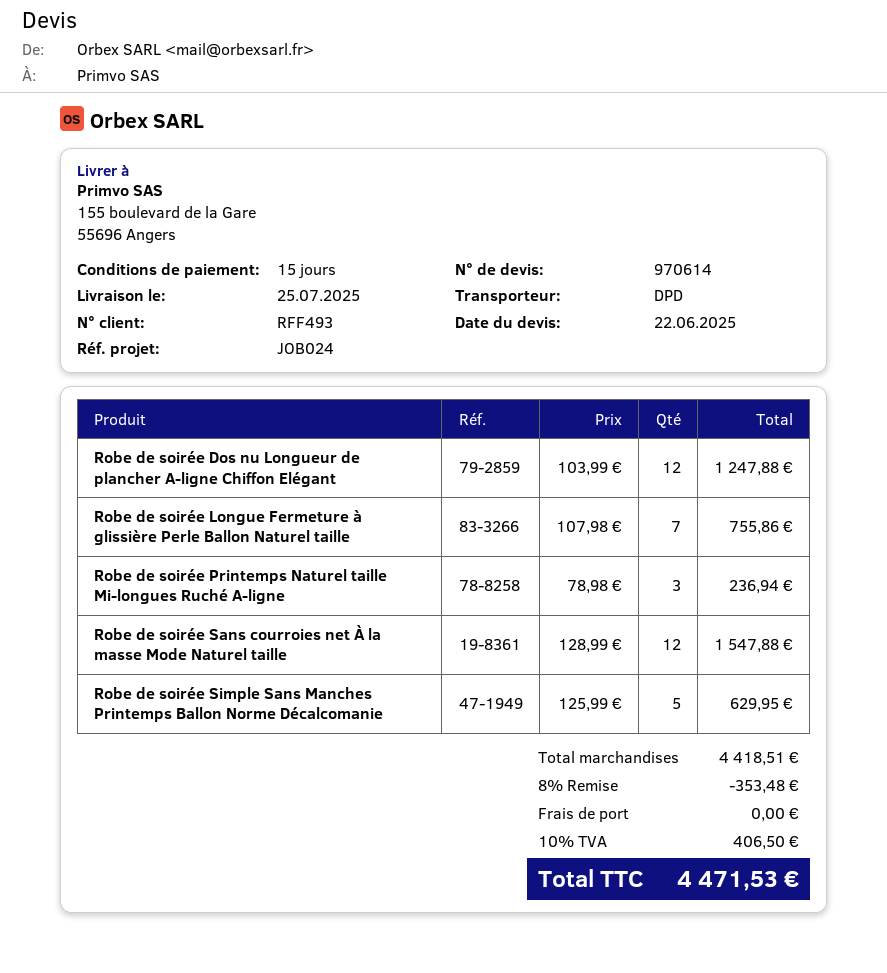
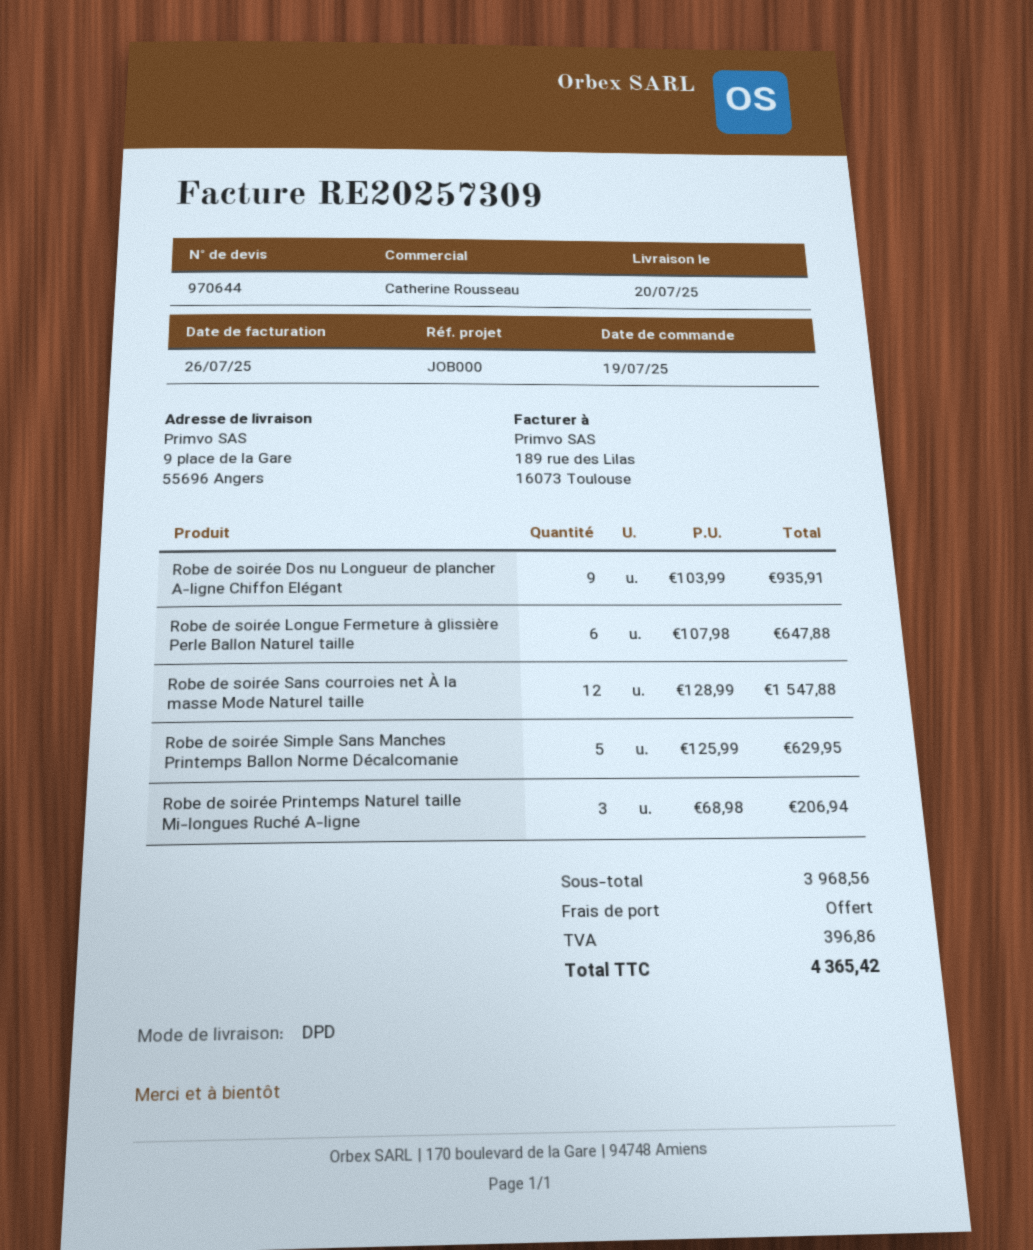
quote number: 970614 -> 970644
delivery date: 2025-07-25 -> 2025-07-20
reference: JOB024 -> JOB000
ship to: 155 boulevard de la Gare, 55696 Angers -> 9 place de la Gare, 55696 Angers
Robe de soirée Dos nu Longueur de plancher A-ligne Chiffon Elégant: 12 x 103.99 = 1247.88 -> 9 x 103.99 = 935.91
Robe de soirée Longue Fermeture à glissière Perle Ballon Naturel taille: 7 x 107.98 = 755.86 -> 6 x 107.98 = 647.88
Robe de soirée Printemps Naturel taille Mi-longues Ruché A-ligne: 3 x 78.98 = 236.94 -> 3 x 68.98 = 206.94
subtotal: 4418.51 -> 3968.56
discount: 8% = 353.48 -> none
tax: 406.50 -> 396.86
total: 4471.53 -> 4365.42

